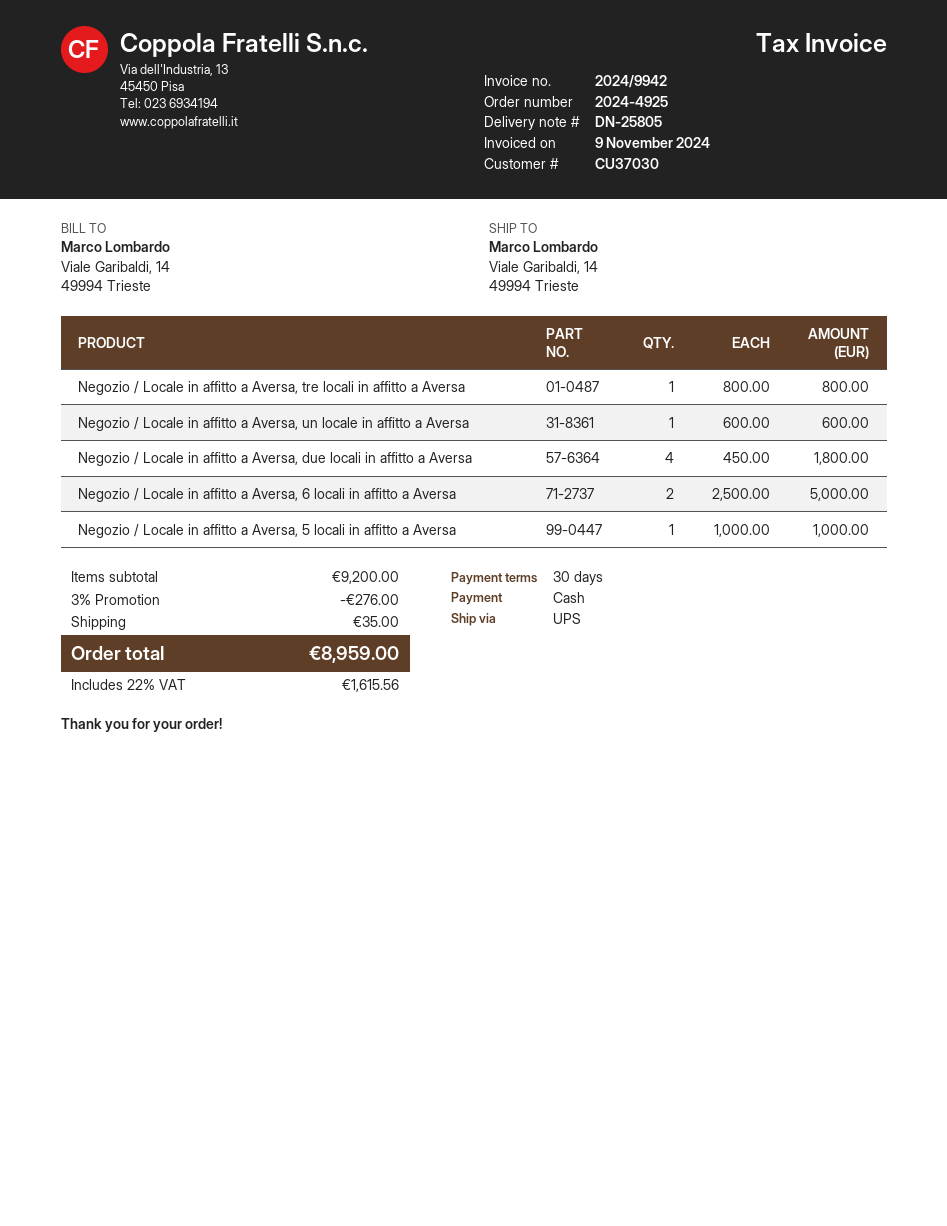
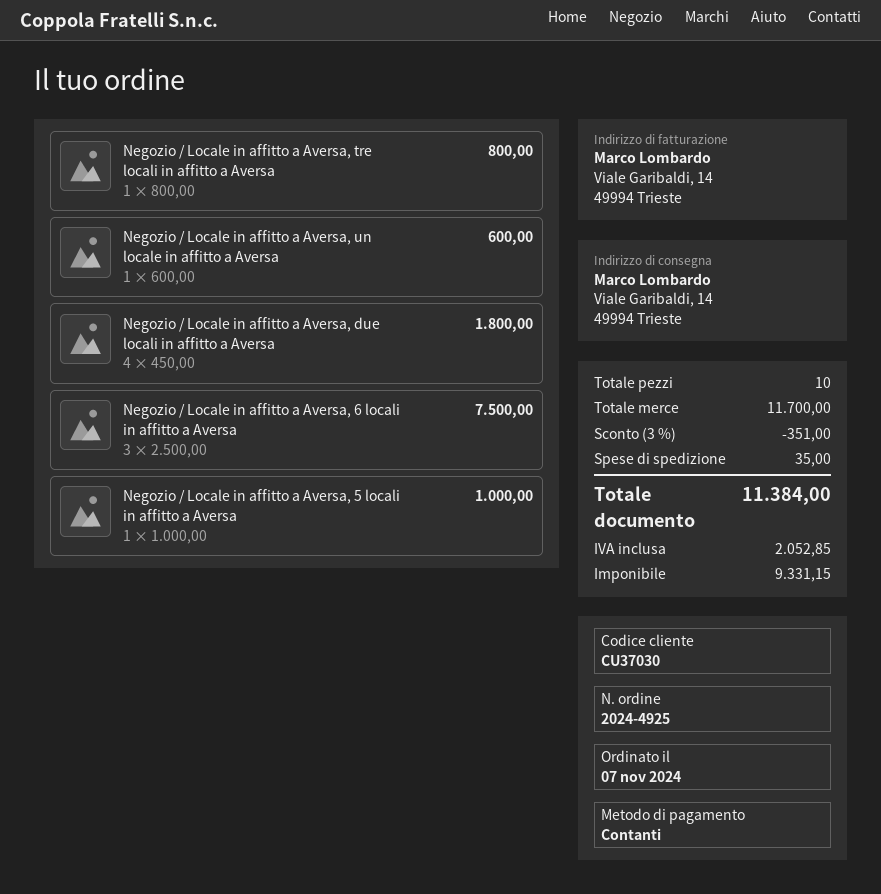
Negozio / Locale in affitto a Aversa, 6 locali in affitto a Aversa: 2 x 2500.00 = 5000.00 -> 3 x 2500.00 = 7500.00
subtotal: 9200.00 -> 11700.00
discount: 3% = 276.00 -> 3% = 351.00
tax: 1615.56 -> 2052.85
total: 8959.00 -> 11384.00

